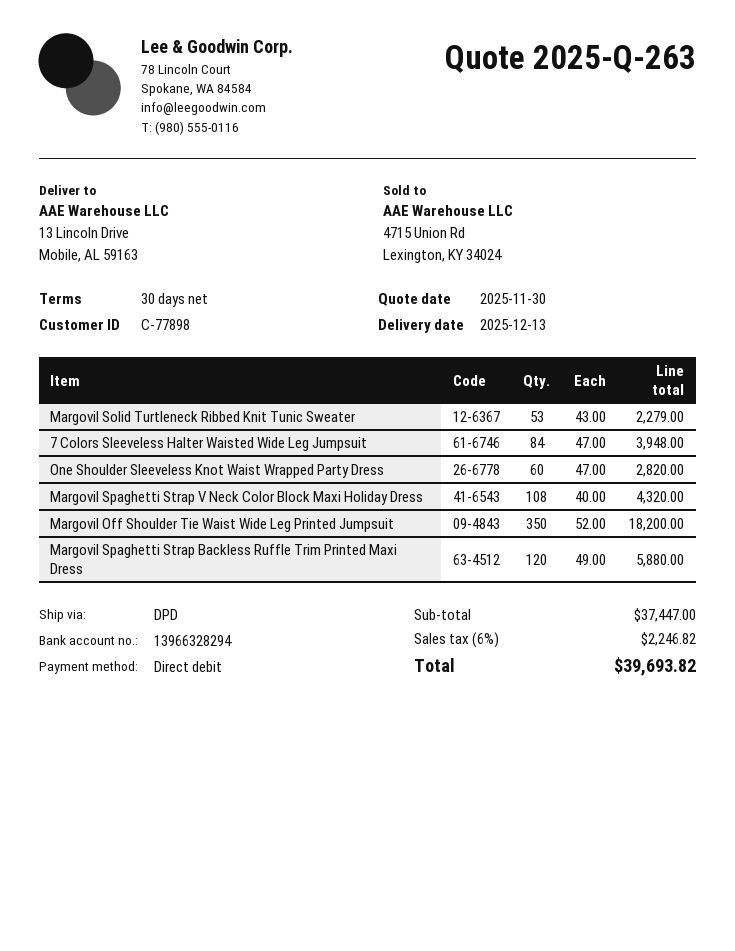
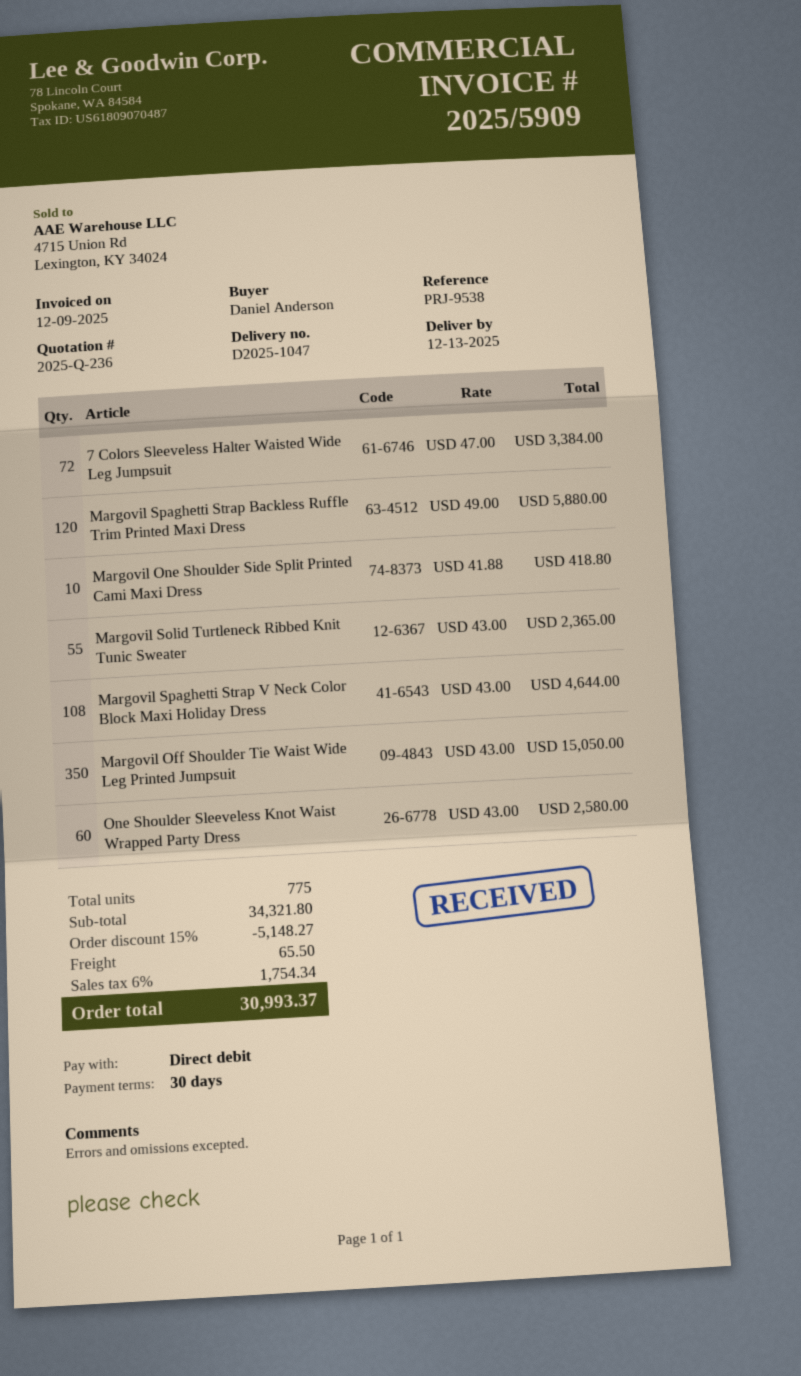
quote number: 2025-Q-263 -> 2025-Q-236
Margovil Solid Turtleneck Ribbed Knit Tunic Sweater: 53 x 43.00 = 2279.00 -> 55 x 43.00 = 2365.00
7 Colors Sleeveless Halter Waisted Wide Leg Jumpsuit: 84 x 47.00 = 3948.00 -> 72 x 47.00 = 3384.00
One Shoulder Sleeveless Knot Waist Wrapped Party Dress: 60 x 47.00 = 2820.00 -> 60 x 43.00 = 2580.00
Margovil Spaghetti Strap V Neck Color Block Maxi Holiday Dress: 108 x 40.00 = 4320.00 -> 108 x 43.00 = 4644.00
Margovil Off Shoulder Tie Waist Wide Leg Printed Jumpsuit: 350 x 52.00 = 18200.00 -> 350 x 43.00 = 15050.00
Margovil One Shoulder Side Split Printed Cami Maxi Dress: none -> 10 x 41.88 = 418.80
subtotal: 37447.00 -> 34321.80
discount: none -> 15% = 5148.27
shipping: none -> 65.50
tax: 6% = 2246.82 -> 6% = 1754.34
total: 39693.82 -> 30993.37

